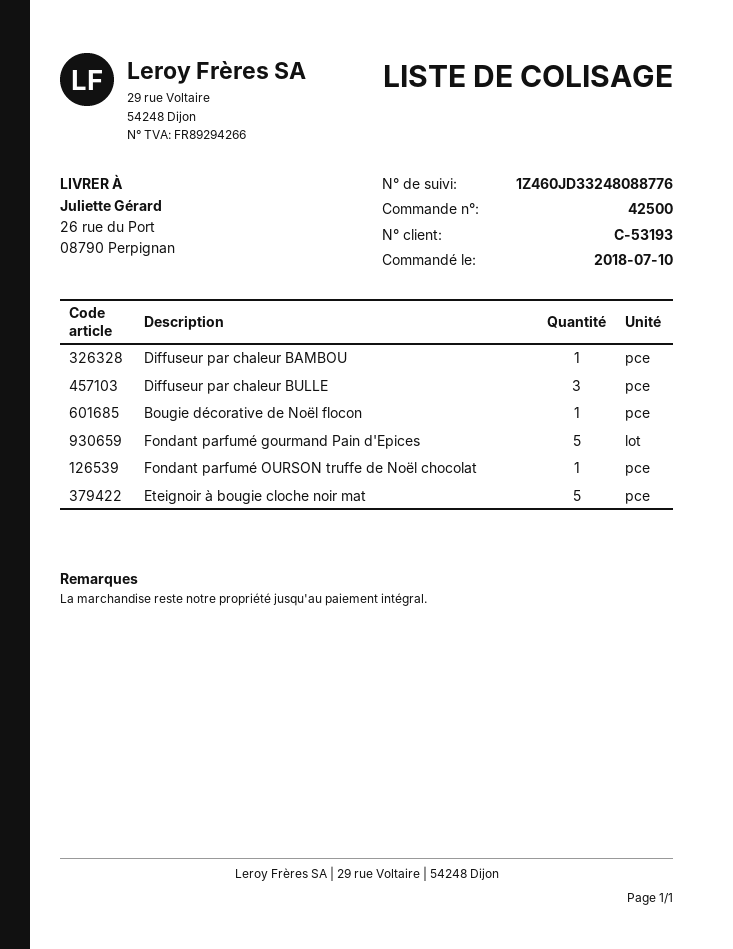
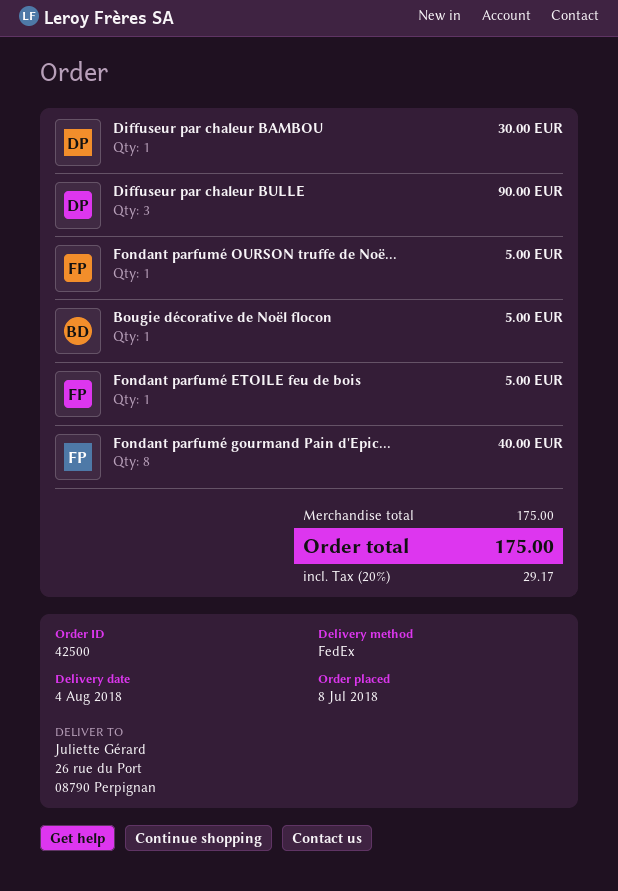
order date: 2018-07-10 -> 2018-07-08
Fondant parfumé gourmand Pain d'Epices: 5 -> 8
Eteignoir à bougie cloche noir mat: 5 -> none
Fondant parfumé ETOILE feu de bois: none -> 1

